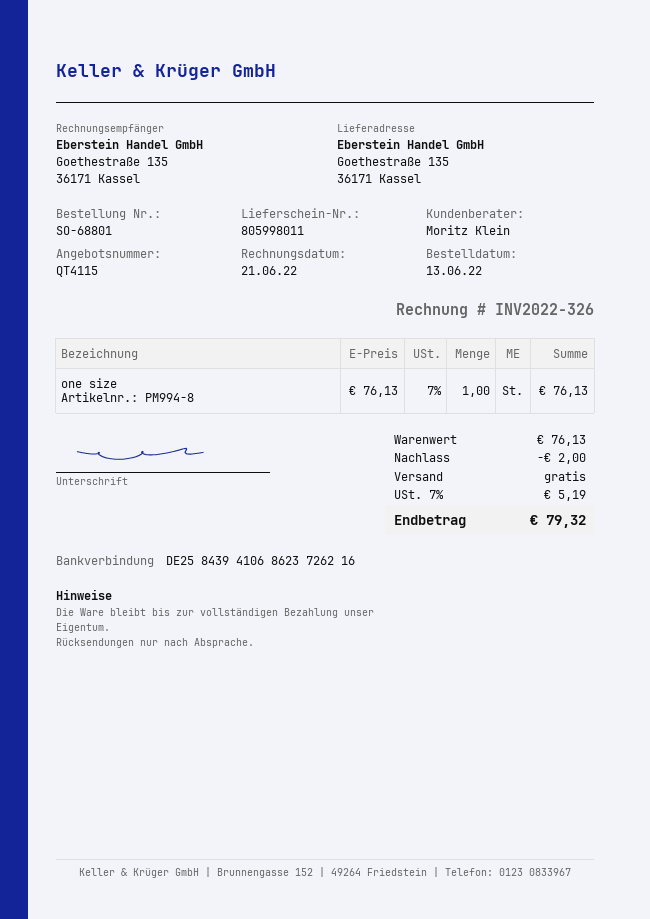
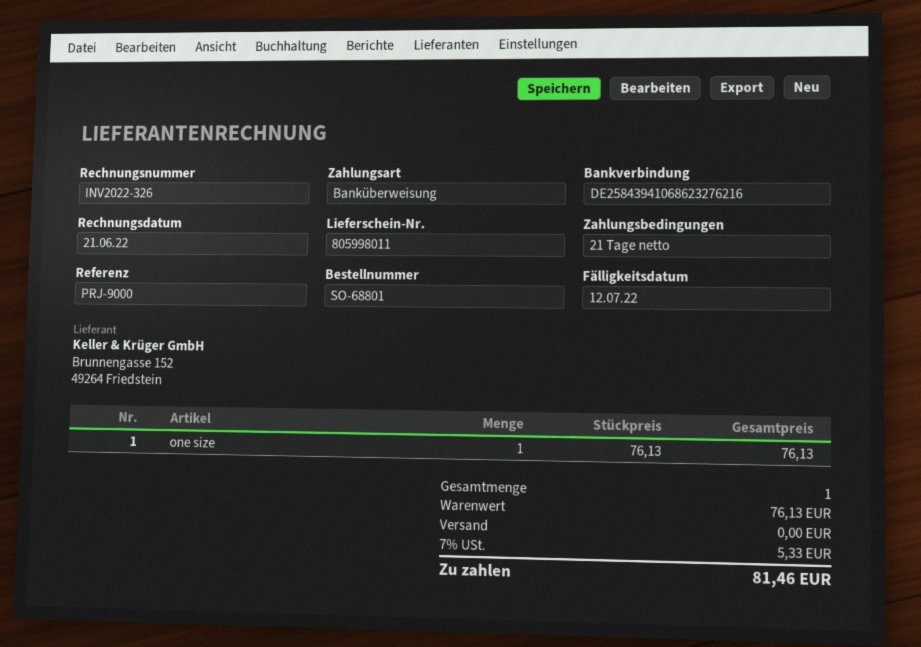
bank account: DE25843941068623726216 -> DE25843941068623276216
discount: 2.00 -> none
tax: 7% = 5.19 -> 7% = 5.33
total: 79.32 -> 81.46

